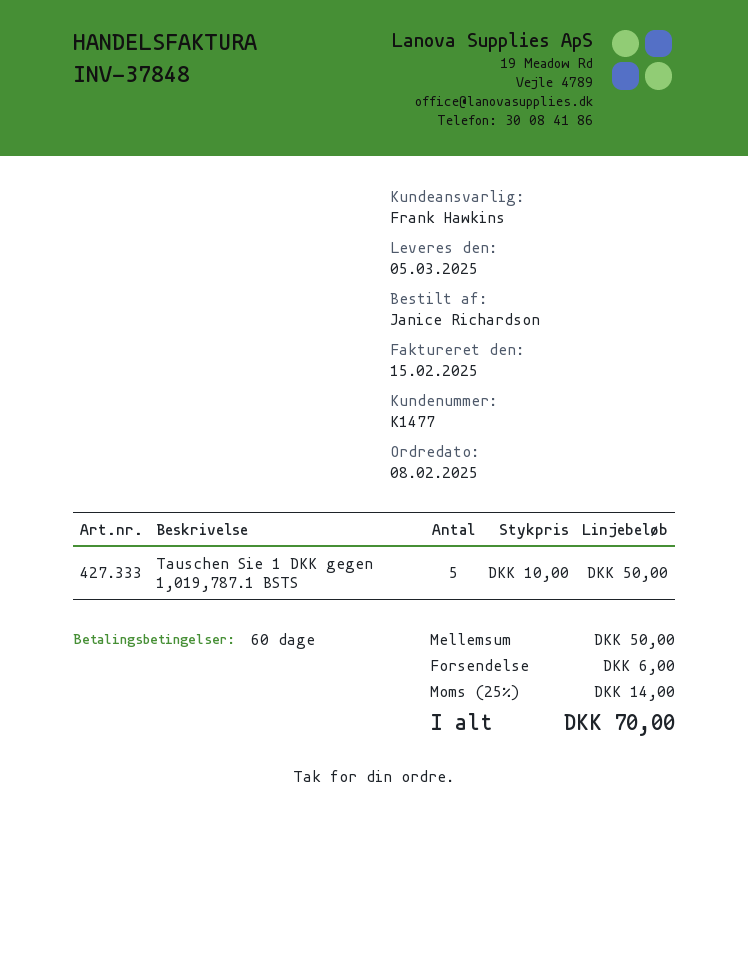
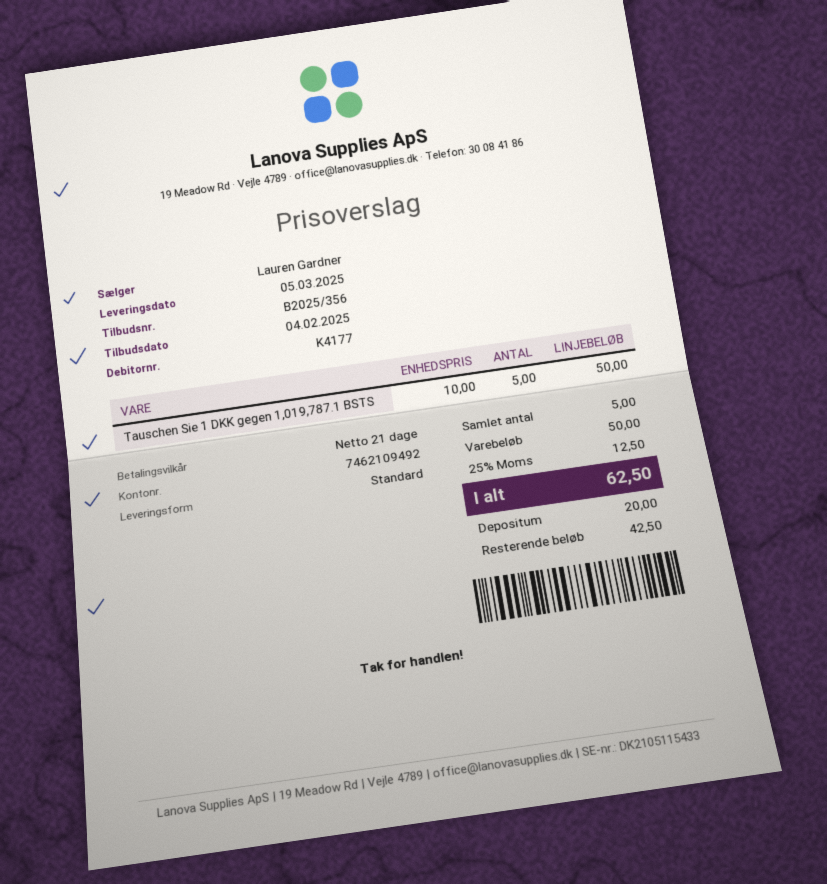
payment terms: 60 days -> 21 days
customer number: K1477 -> K4177
sales rep: Frank Hawkins -> Lauren Gardner
shipping: 6.00 -> none
tax: 25% = 14.00 -> 25% = 12.50
total: 70.00 -> 62.50

